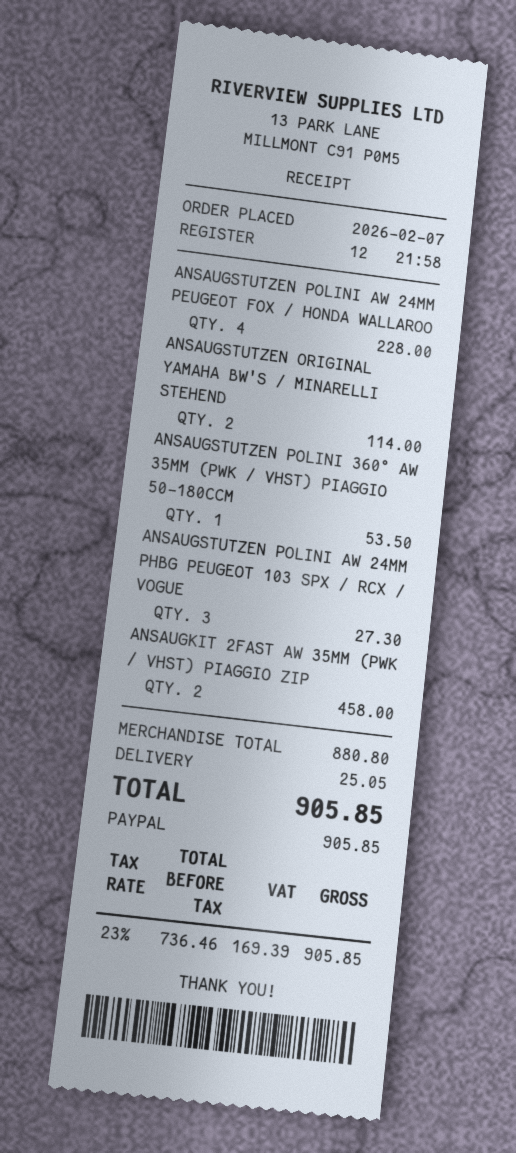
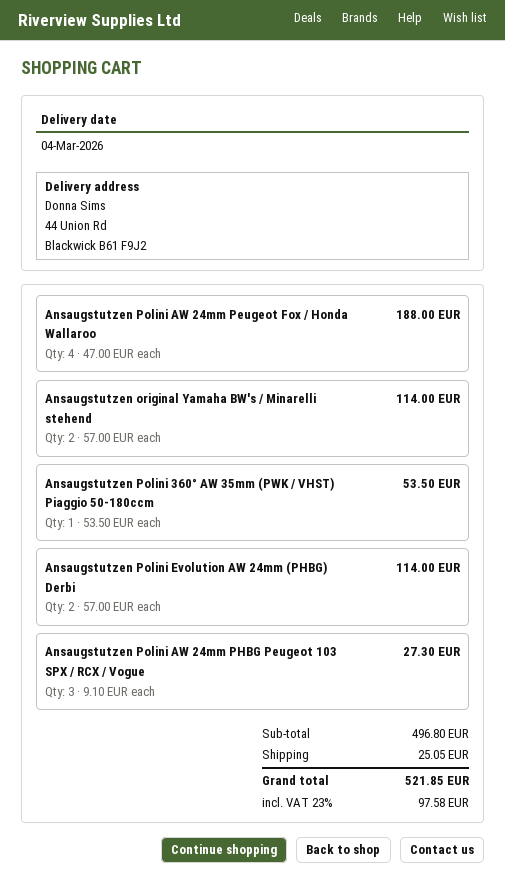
ANSAUGSTUTZEN POLINI AW 24MM PEUGEOT FOX / HONDA WALLAROO: 4 for 228.00 -> 4 for 188.00
ANSAUGKIT 2FAST AW 35MM (PWK / VHST) PIAGGIO ZIP: 2 for 458.00 -> none
Ansaugstutzen Polini Evolution AW 24mm (PHBG) Derbi: none -> 2 for 114.00
subtotal: 880.80 -> 496.80
tax: 23% = 169.39 -> 23% = 97.58
total: 905.85 -> 521.85

